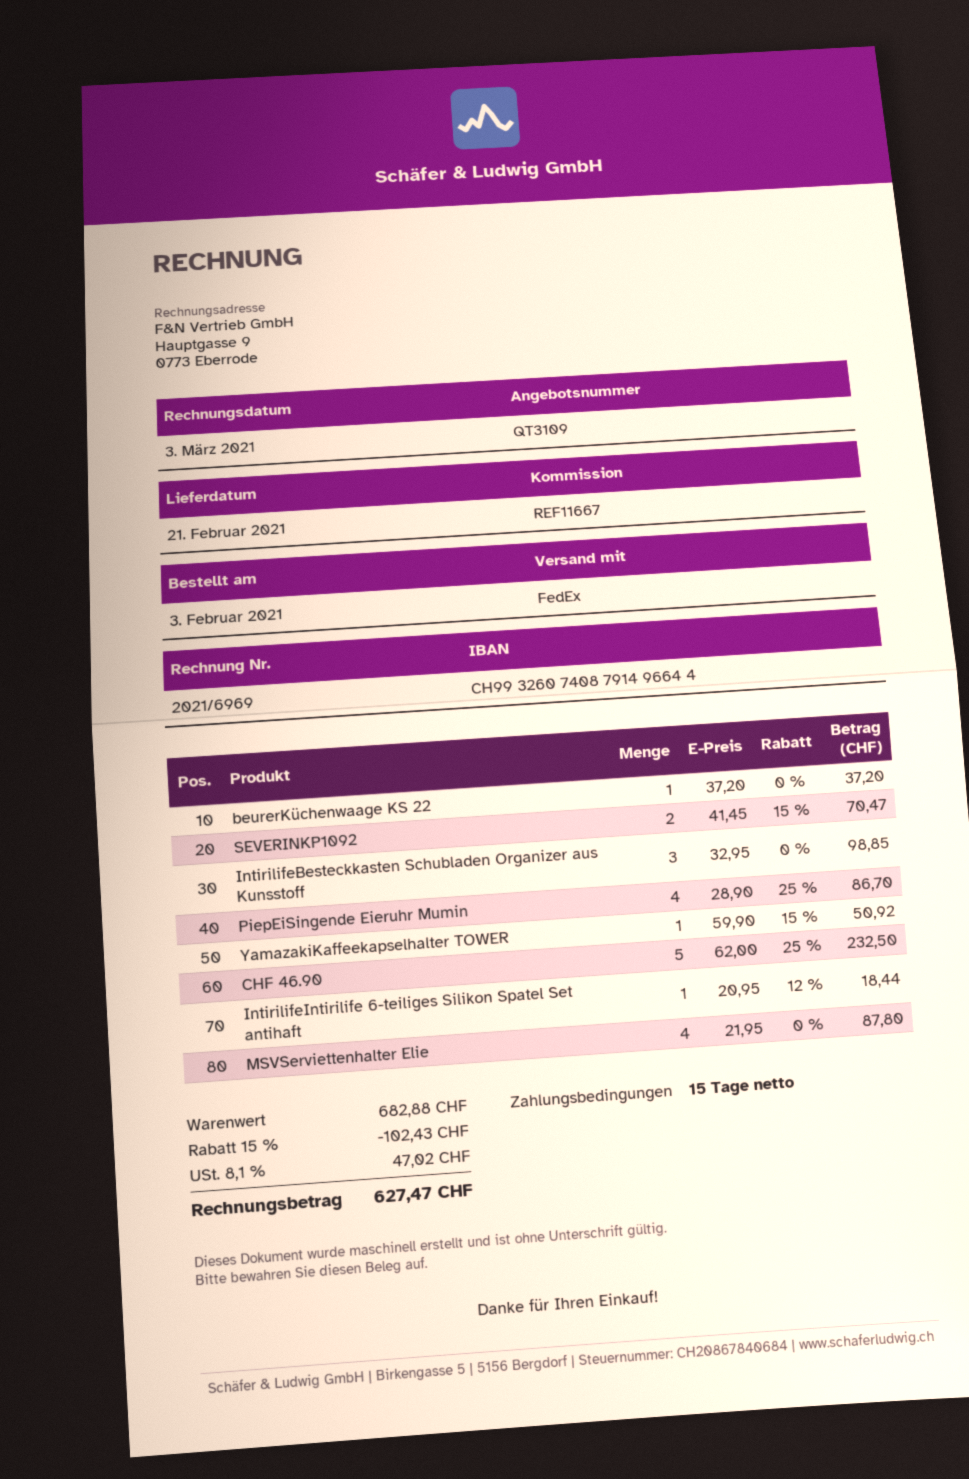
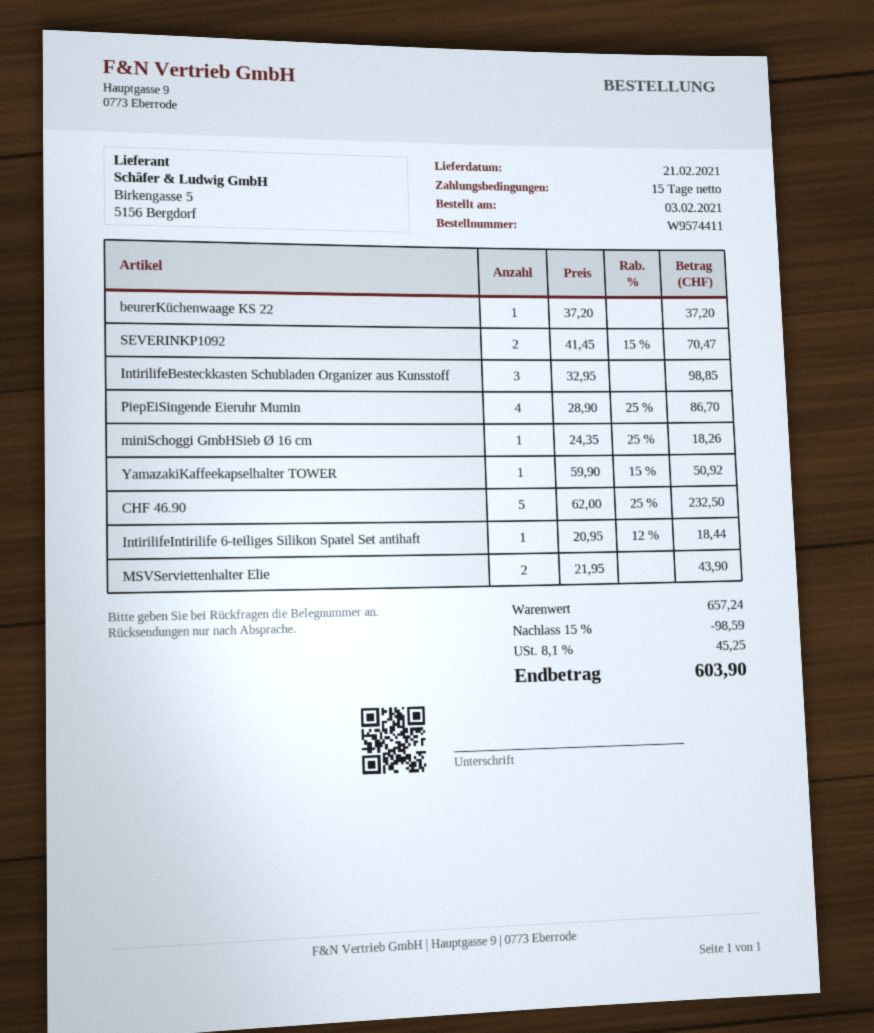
MSVServiettenhalter Elie: 4 x 21.95 = 87.80 -> 2 x 21.95 = 43.90
miniSchoggi GmbHSieb Ø 16 cm: none -> 1 x 24.35 - 25% = 18.26
subtotal: 682.88 -> 657.24
discount: 15% = 102.43 -> 15% = 98.59
tax: 8.1% = 47.02 -> 8.1% = 45.25
total: 627.47 -> 603.90

